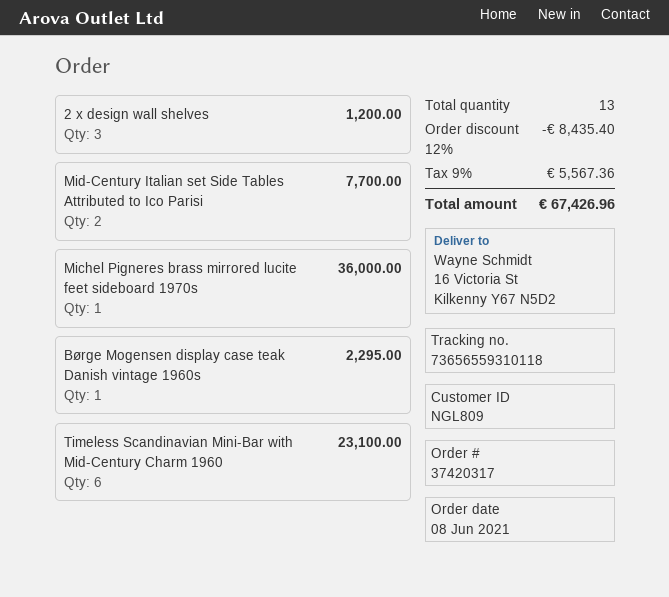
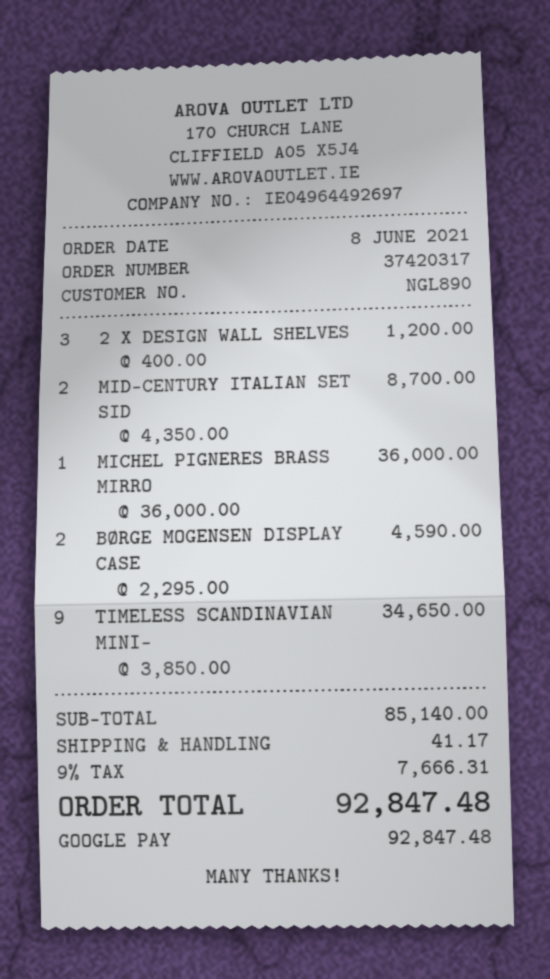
customer number: NGL809 -> NGL890
Mid-Century Italian set Side Tables Attributed to Ico Parisi: 2 for 7700.00 -> 2 for 8700.00
Børge Mogensen display case teak Danish vintage 1960s: 1 for 2295.00 -> 2 for 4590.00
Timeless Scandinavian Mini-Bar with Mid-Century Charm 1960: 6 for 23100.00 -> 9 for 34650.00
discount: 12% = 8435.40 -> none
shipping: none -> 41.17
tax: 9% = 5567.36 -> 9% = 7666.31
total: 67426.96 -> 92847.48

